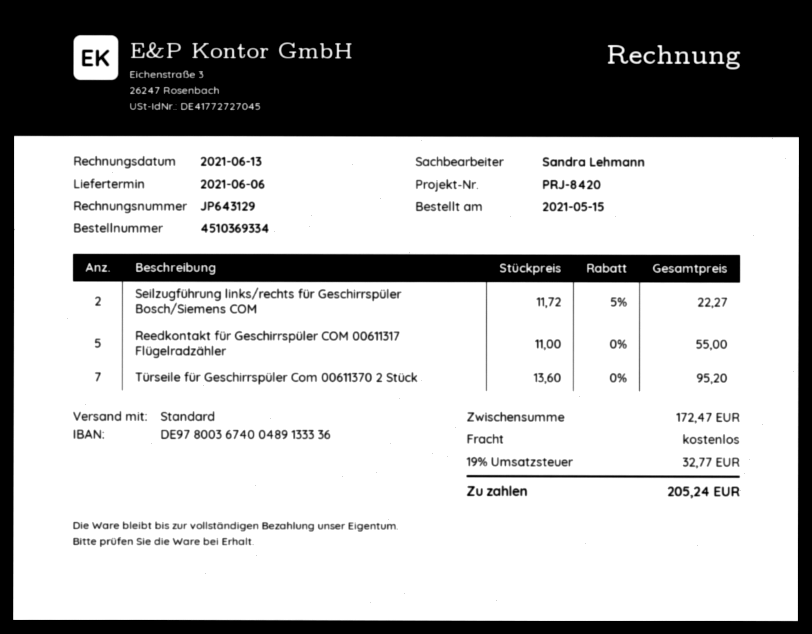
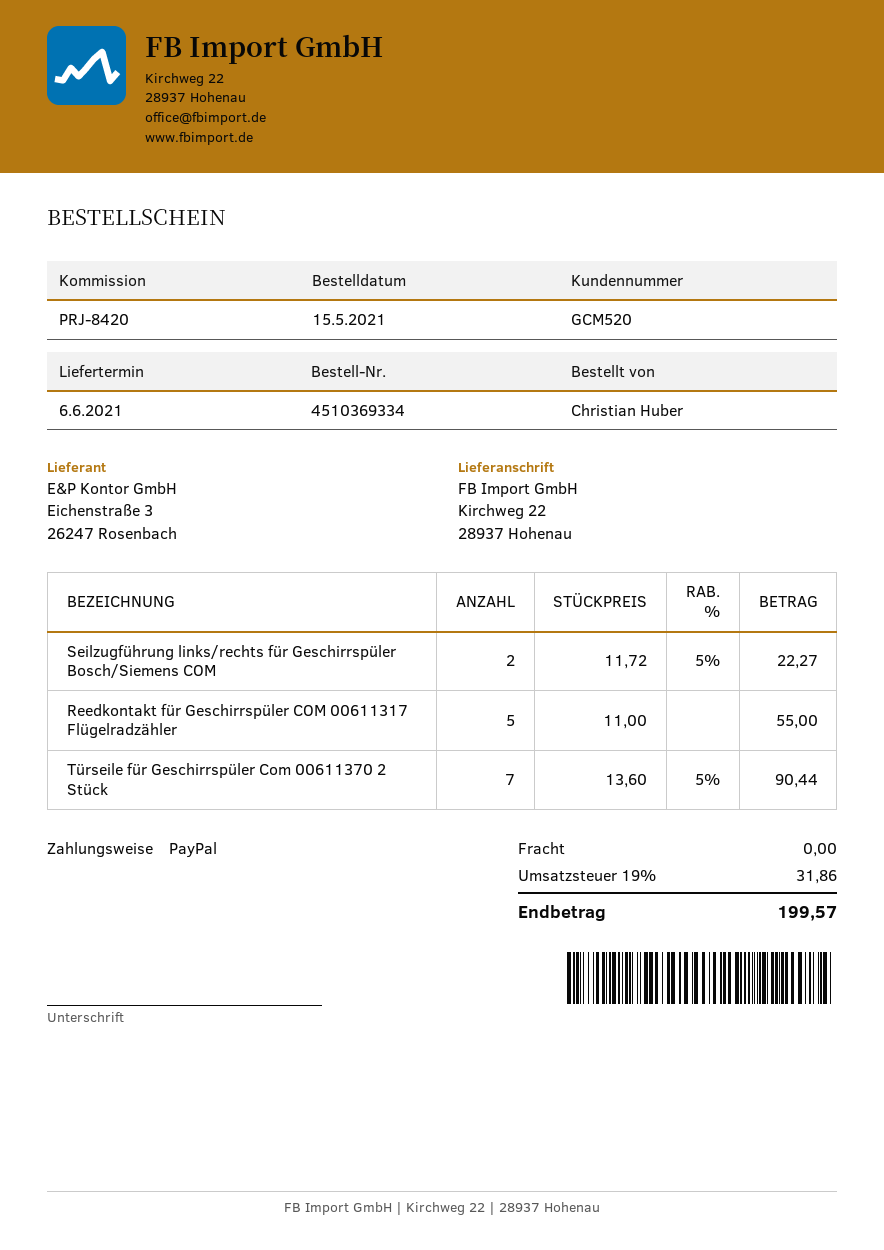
Türseile für Geschirrspüler Com 00611370 2 Stück: 7 x 13.60 = 95.20 -> 7 x 13.60 - 5% = 90.44
tax: 19% = 32.77 -> 19% = 31.86
total: 205.24 -> 199.57

